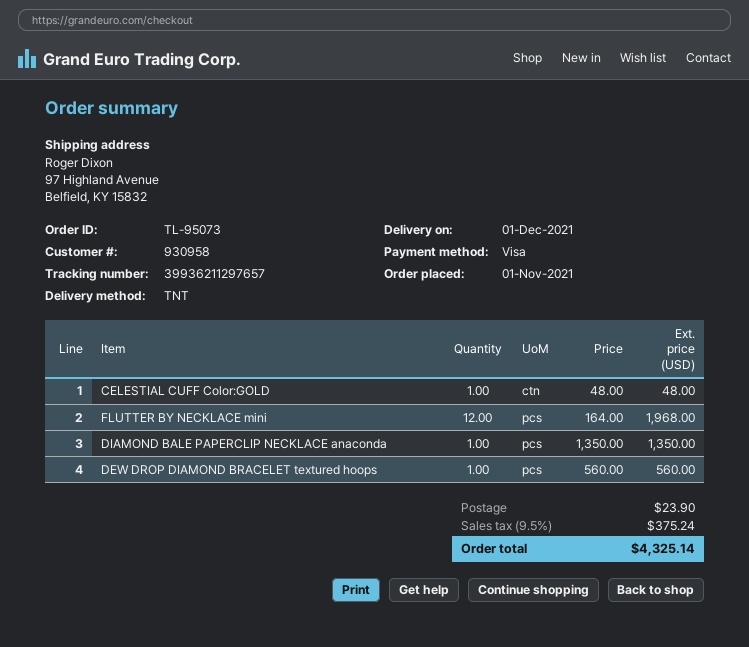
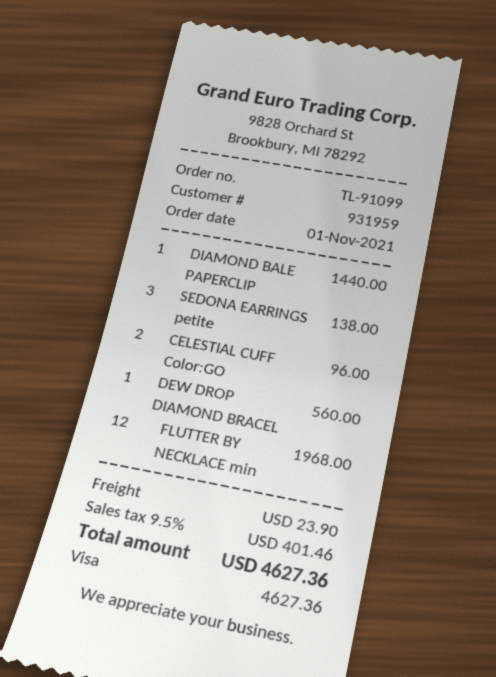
order number: TL-95073 -> TL-91099
customer number: 930958 -> 931959
CELESTIAL CUFF Color:GOLD: 1 for 48.00 -> 2 for 96.00
DIAMOND BALE PAPERCLIP NECKLACE anaconda: 1 for 1350.00 -> 1 for 1440.00
SEDONA EARRINGS petite: none -> 3 for 138.00
tax: 9.5% = 375.24 -> 9.5% = 401.46
total: 4325.14 -> 4627.36

